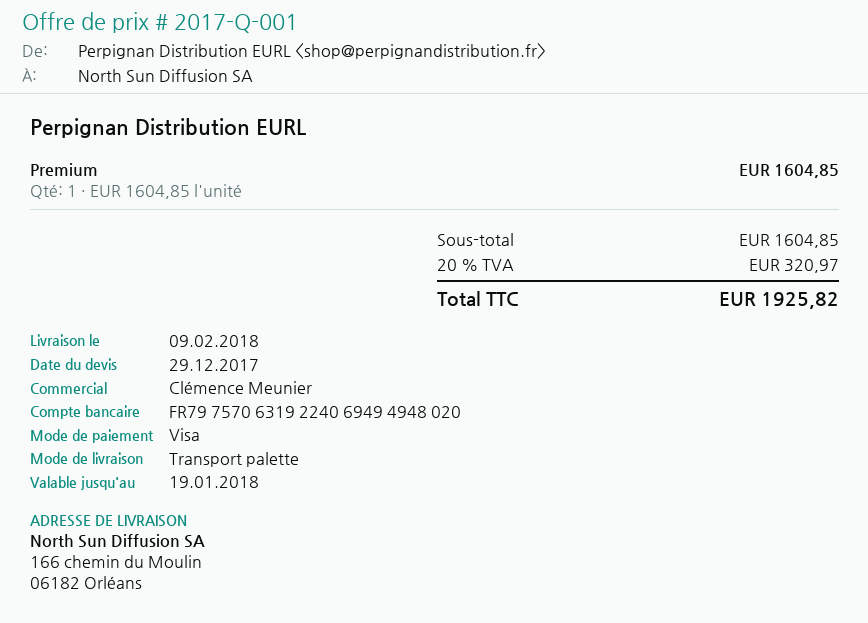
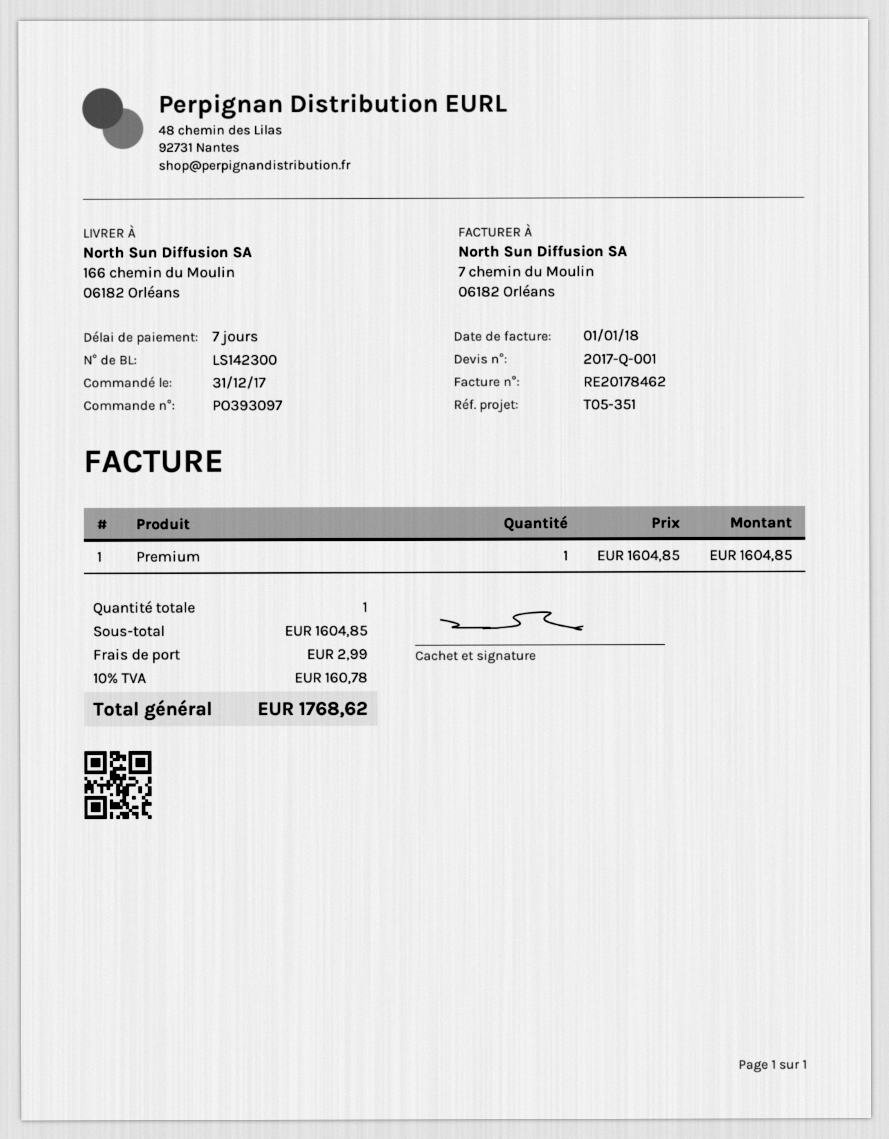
shipping: none -> 2.99
tax: 20% = 320.97 -> 10% = 160.78
total: 1925.82 -> 1768.62

